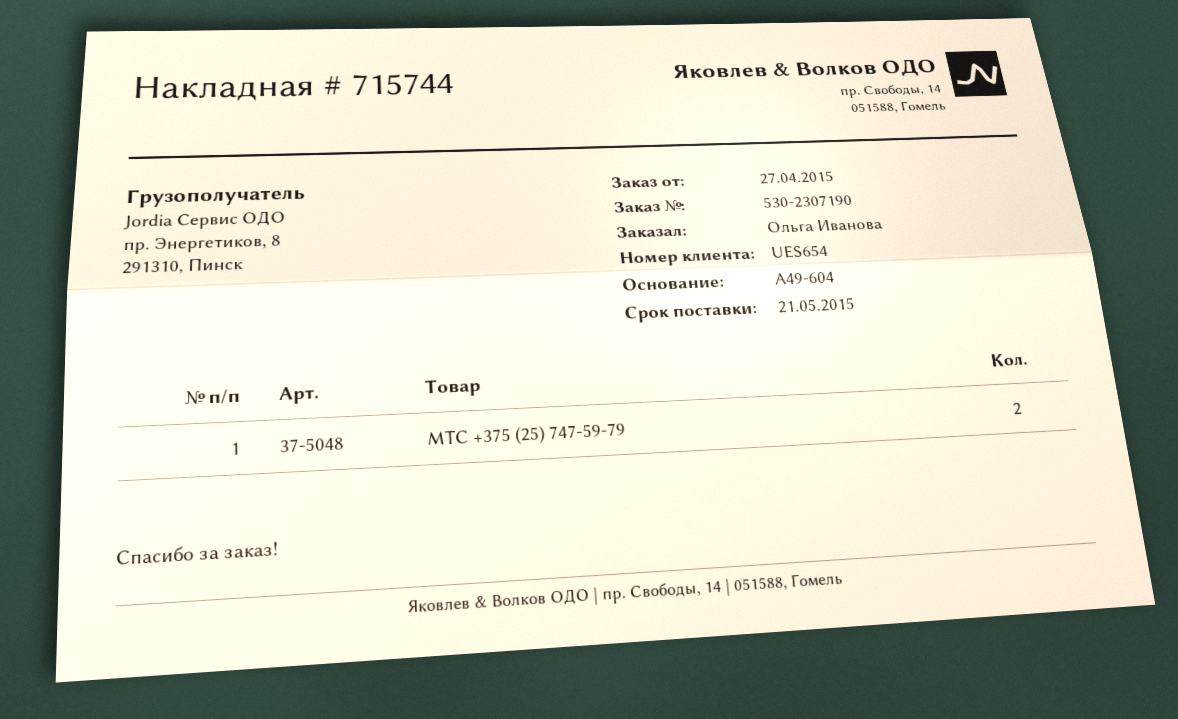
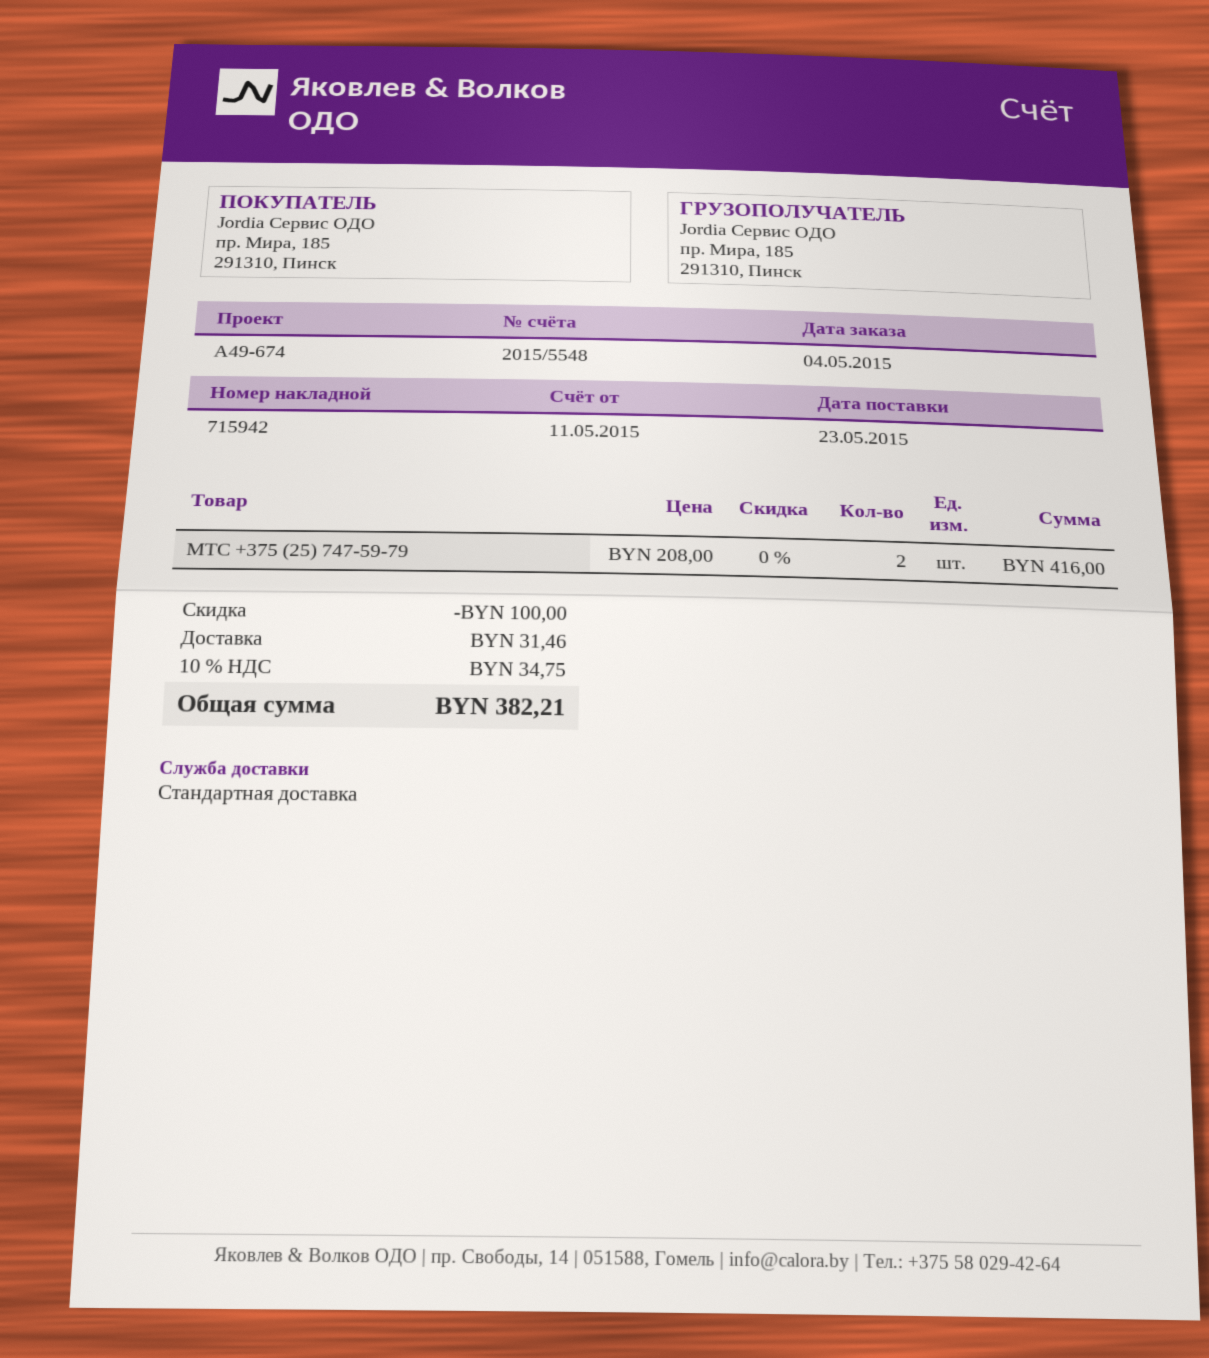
order date: 2015-04-27 -> 2015-05-04
delivery note number: 715744 -> 715942
delivery date: 2015-05-21 -> 2015-05-23
reference: A49-604 -> A49-674
ship to: пр. Энергетиков, 8, 291310, Пинск -> пр. Мира, 185, 291310, Пинск

